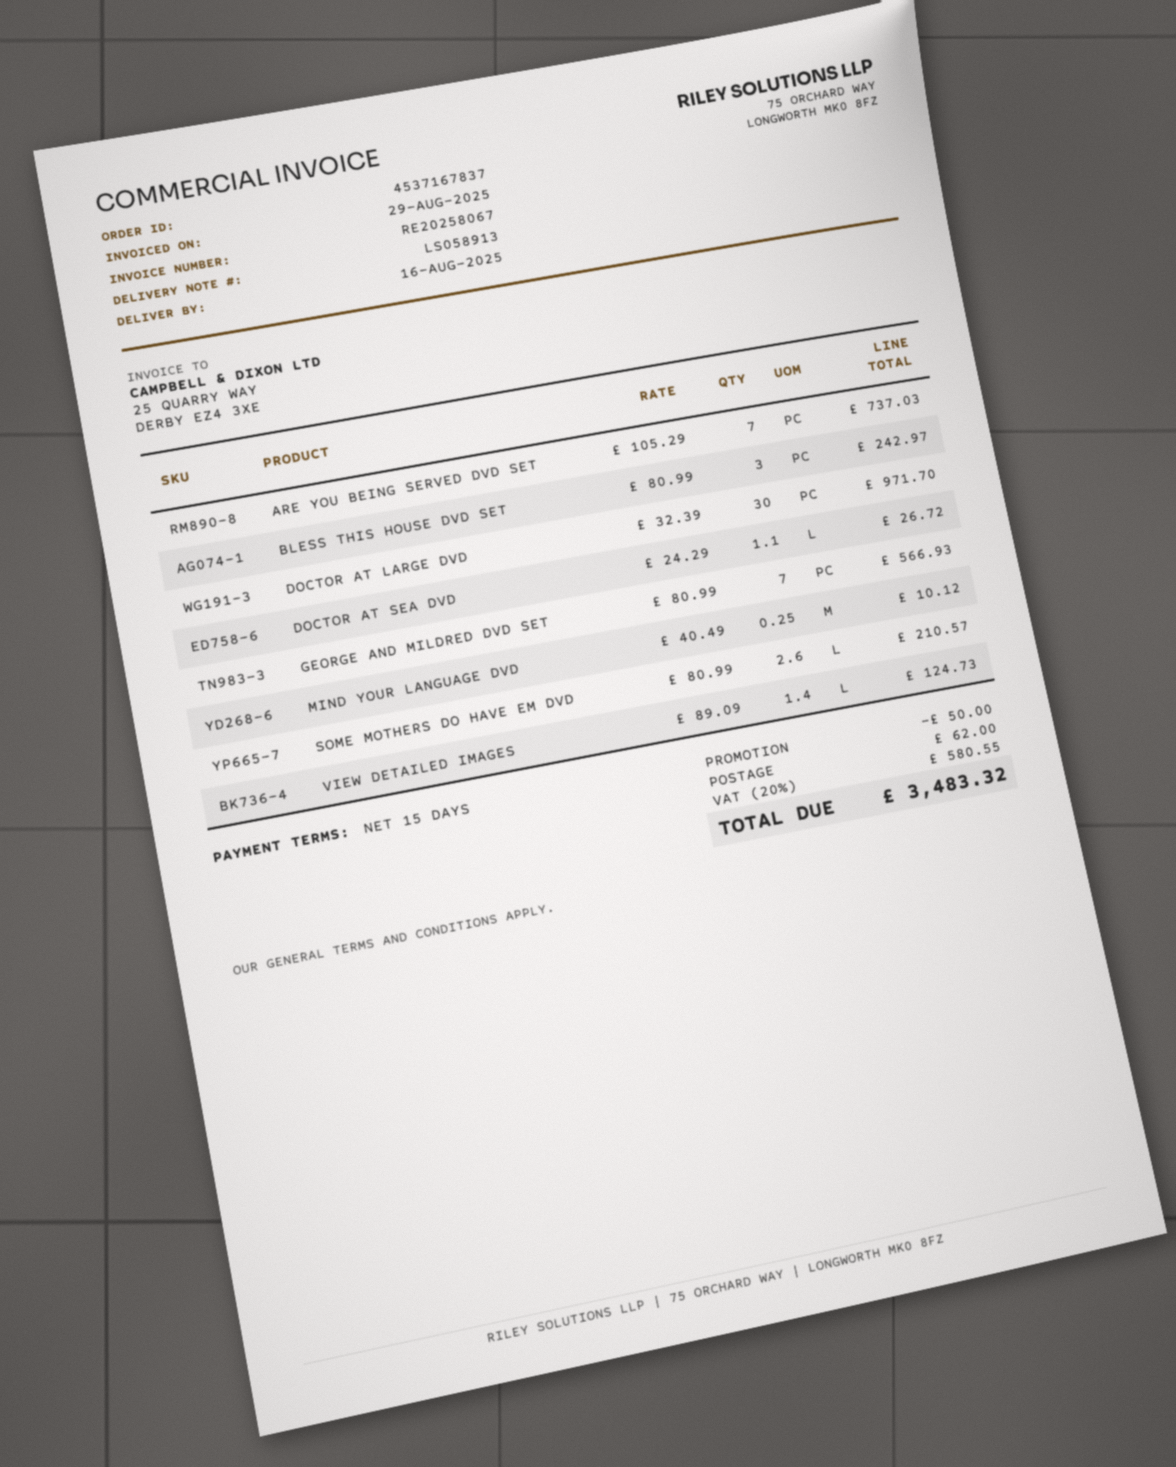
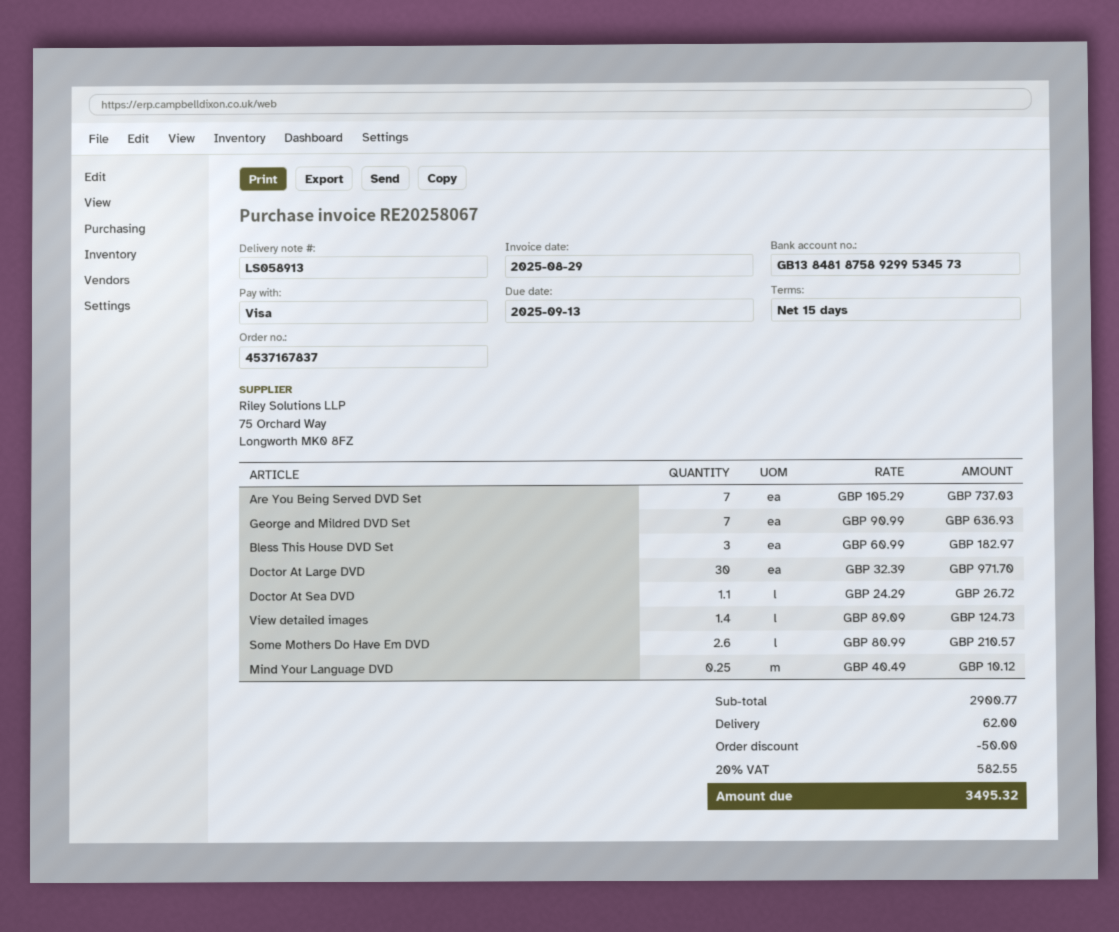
BLESS THIS HOUSE DVD SET: 3 x 80.99 = 242.97 -> 3 x 60.99 = 182.97
GEORGE AND MILDRED DVD SET: 7 x 80.99 = 566.93 -> 7 x 90.99 = 636.93
tax: 20% = 580.55 -> 20% = 582.55
total: 3483.32 -> 3495.32

